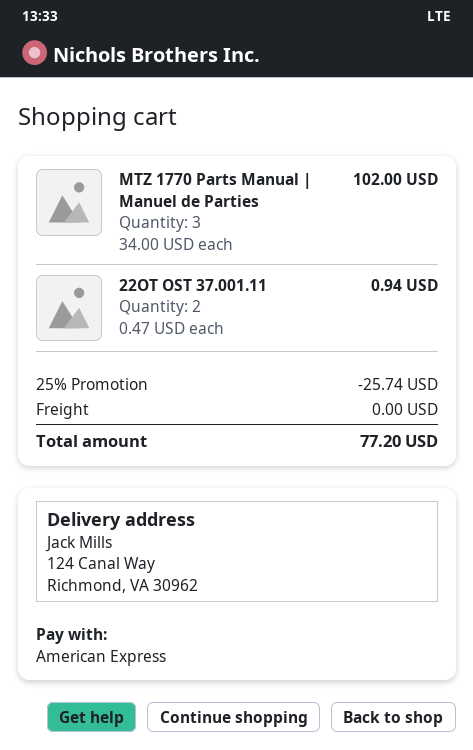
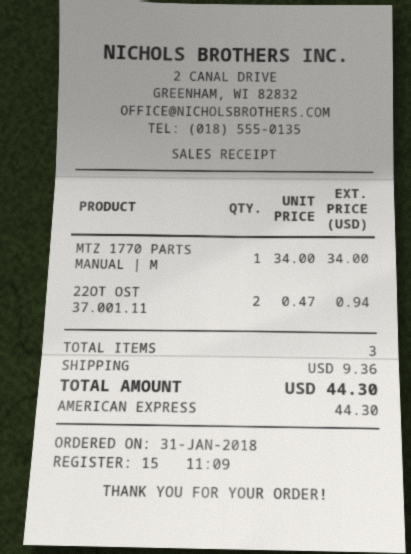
MTZ 1770 Parts Manual | Manuel de Parties: 3 x 34.00 = 102.00 -> 1 x 34.00 = 34.00
discount: 25% = 25.74 -> none
shipping: 0.00 -> 9.36
total: 77.20 -> 44.30

